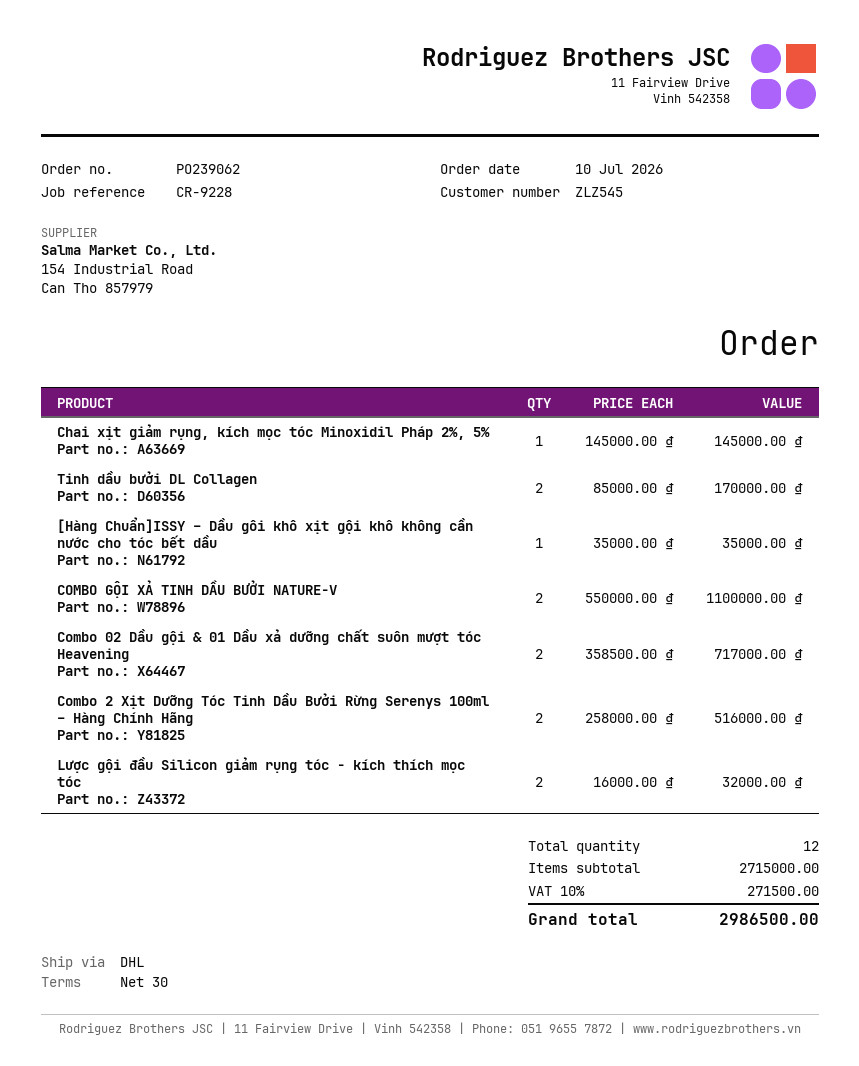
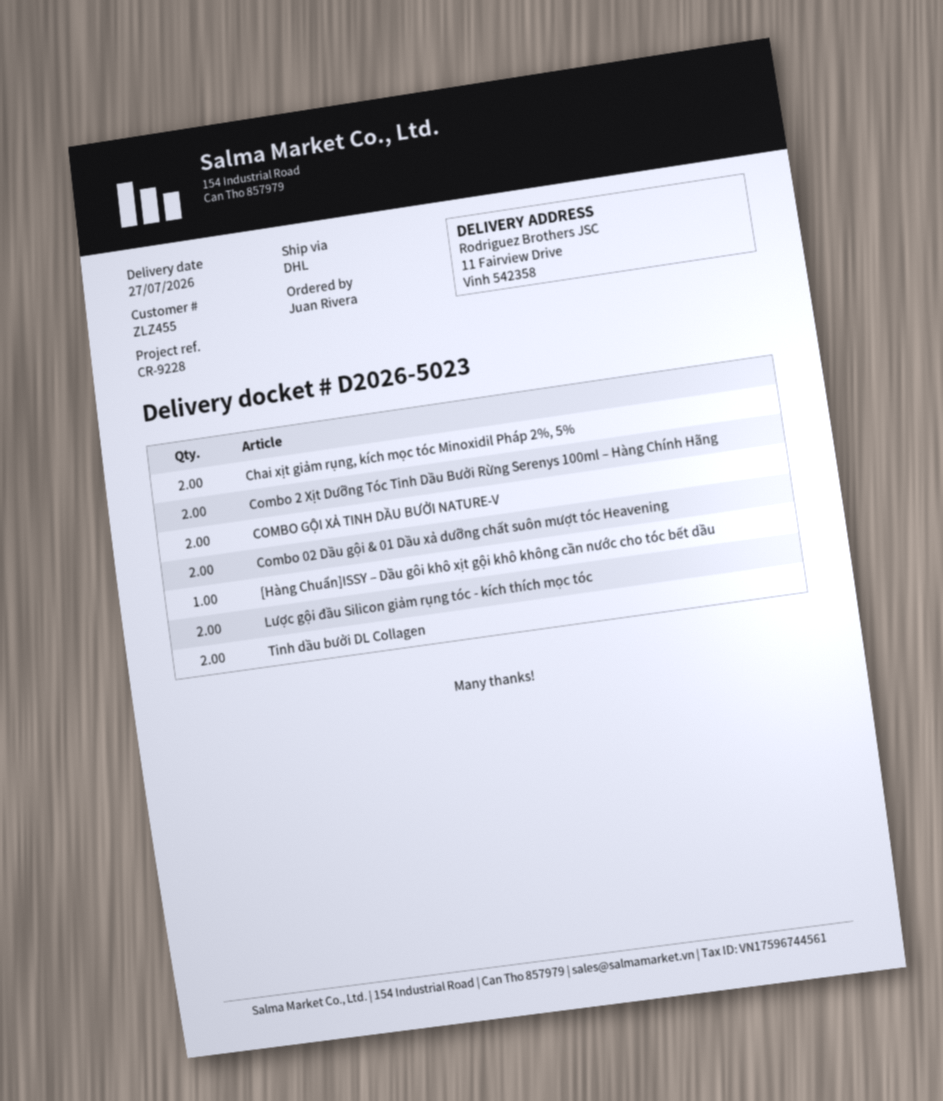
customer number: ZLZ545 -> ZLZ455
Chai xịt giảm rụng, kích mọc tóc Minoxidil Pháp 2%, 5%: 1 -> 2

